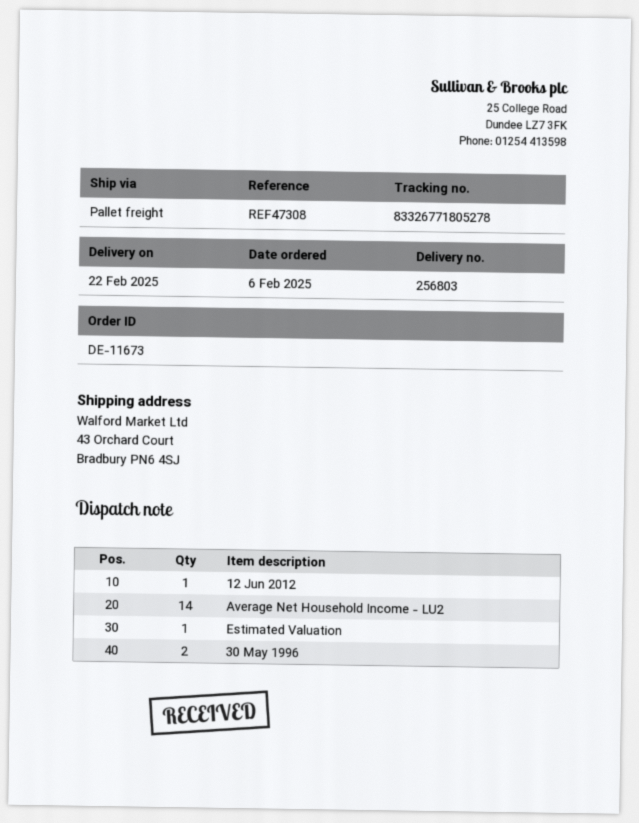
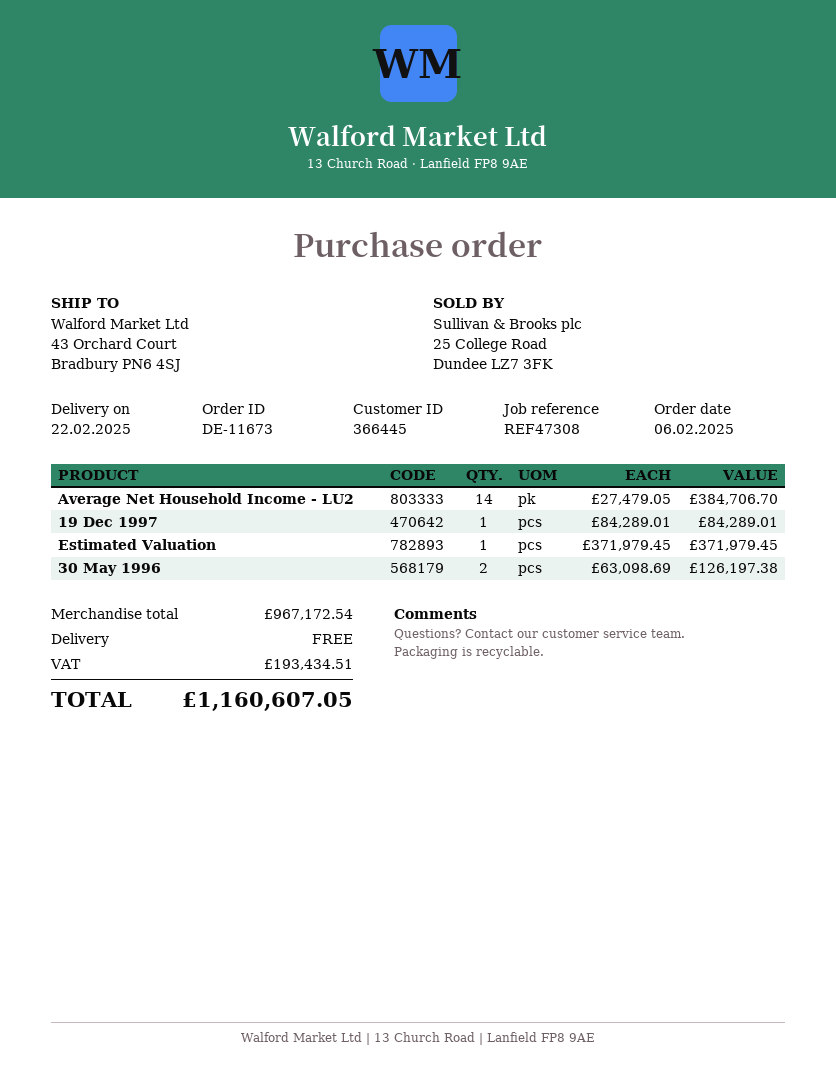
12 Jun 2012: 1 -> none
19 Dec 1997: none -> 1

